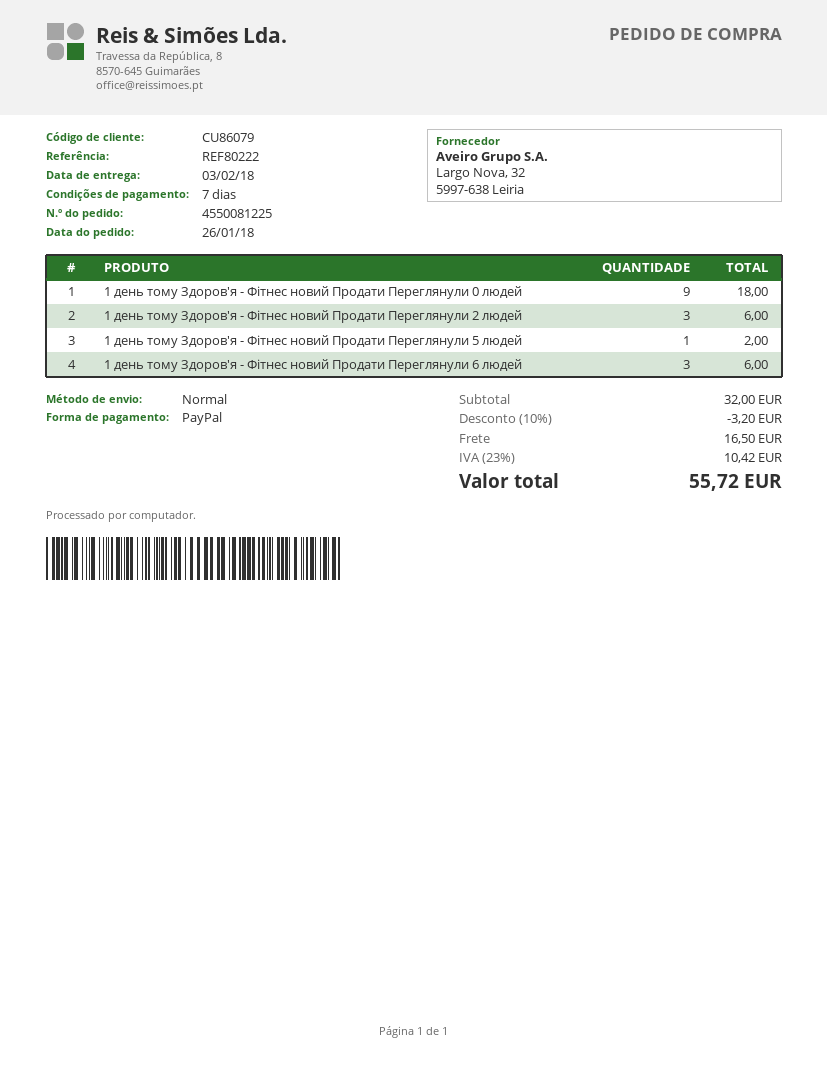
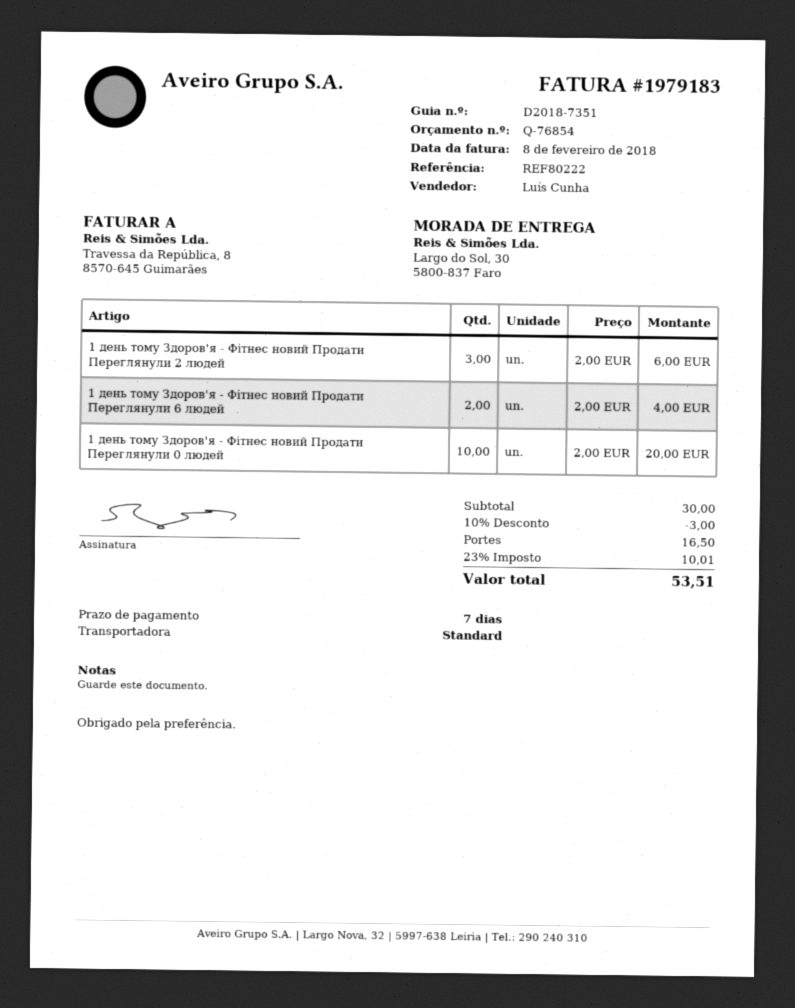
1 день тому Здоров'я - Фітнес новий Продати Переглянули 0 людей: 9 for 18.00 -> 10 for 20.00
1 день тому Здоров'я - Фітнес новий Продати Переглянули 5 людей: 1 for 2.00 -> none
1 день тому Здоров'я - Фітнес новий Продати Переглянули 6 людей: 3 for 6.00 -> 2 for 4.00
subtotal: 32.00 -> 30.00
discount: 10% = 3.20 -> 10% = 3.00
tax: 23% = 10.42 -> 23% = 10.01
total: 55.72 -> 53.51

